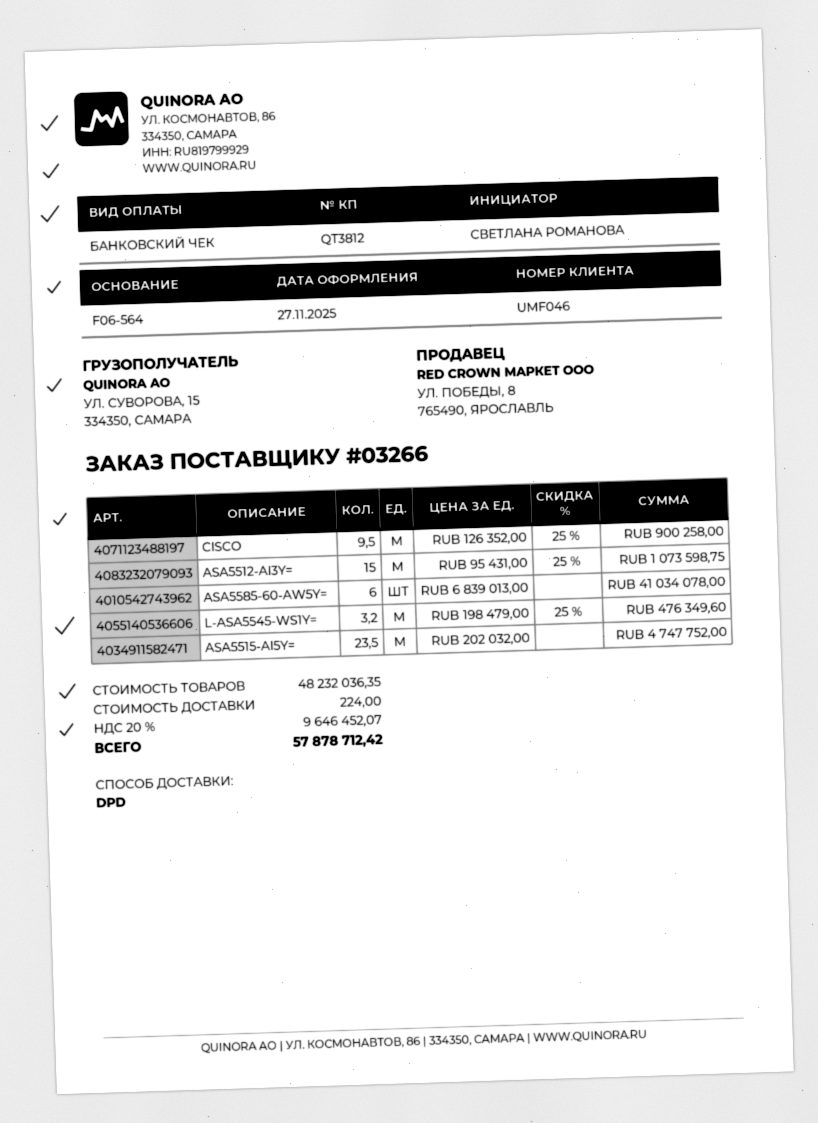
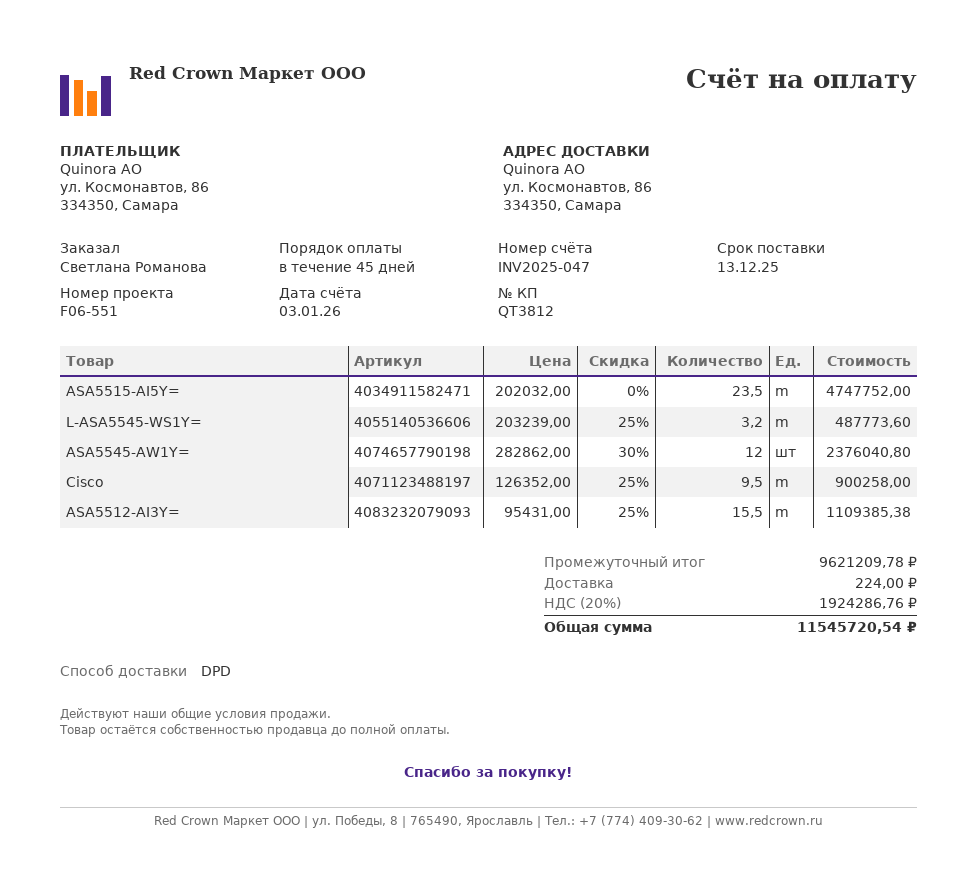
reference: F06-564 -> F06-551
ship to: УЛ. СУВОРОВА, 15, 334350, САМАРА -> ул. Космонавтов, 86, 334350, Самара
ASA5512-AI3Y=: 15 x 95431.00 - 25% = 1073598.75 -> 15.5 x 95431.00 - 25% = 1109385.38
ASA5585-60-AW5Y=: 6 x 6839013.00 = 41034078.00 -> none
L-ASA5545-WS1Y=: 3.2 x 198479.00 - 25% = 476349.60 -> 3.2 x 203239.00 - 25% = 487773.60
ASA5545-AW1Y=: none -> 12 x 282862.00 - 30% = 2376040.80
subtotal: 48232036.35 -> 9621209.78
tax: 20% = 9646452.07 -> 20% = 1924286.76
total: 57878712.42 -> 11545720.54

